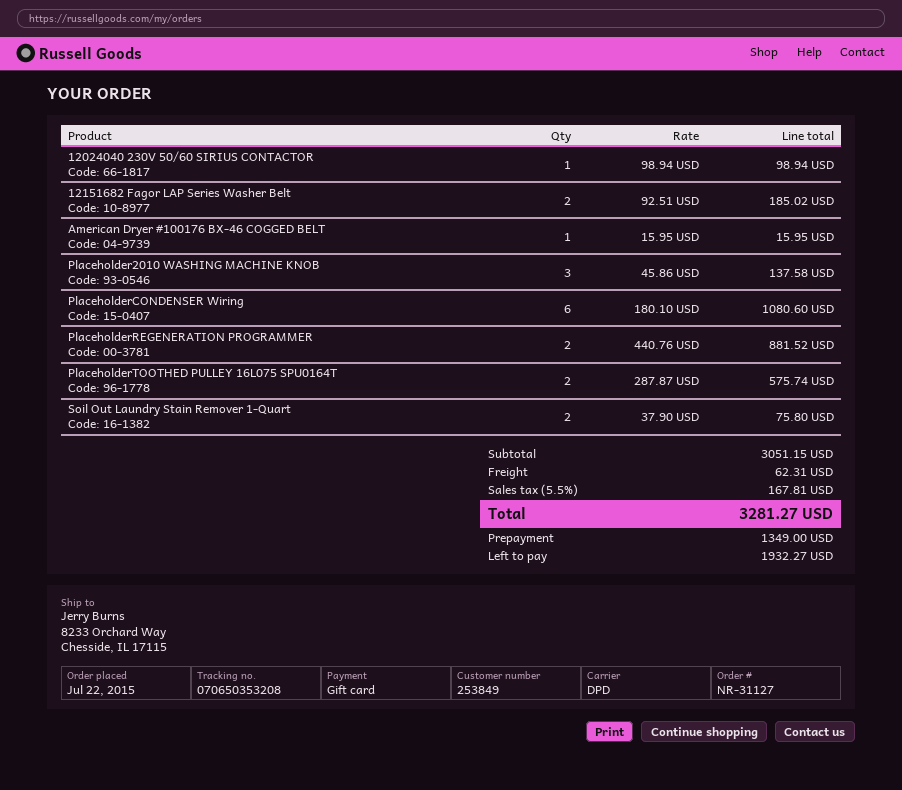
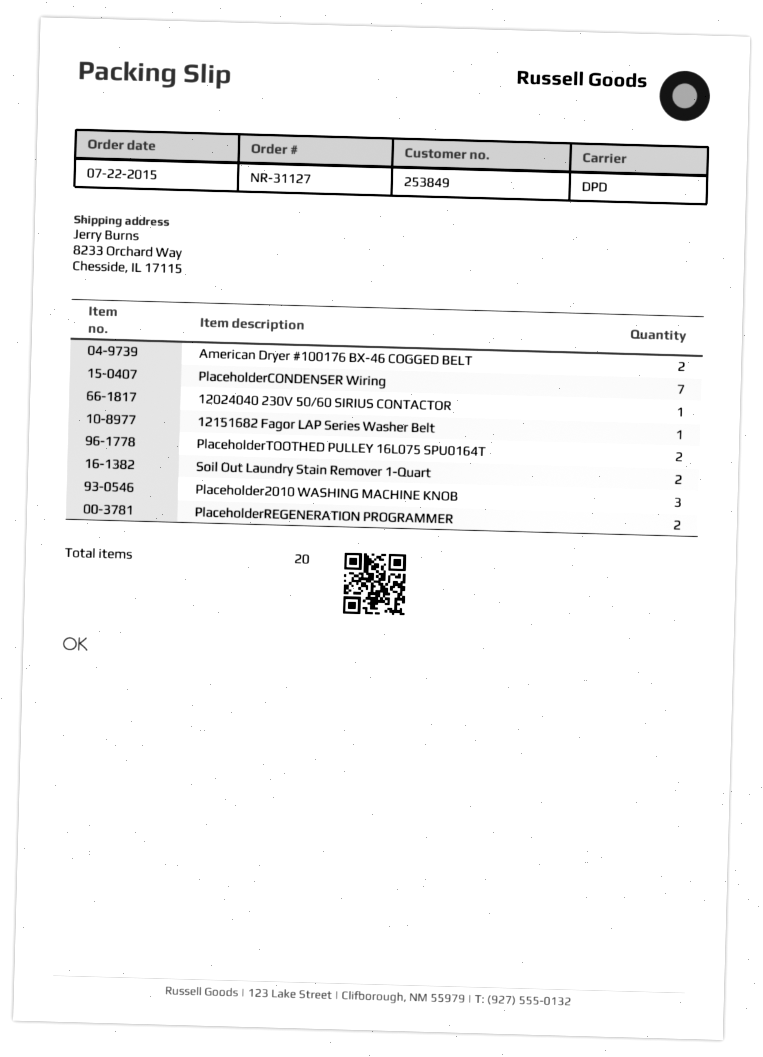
12151682 Fagor LAP Series Washer Belt: 2 -> 1
American Dryer #100176 BX-46 COGGED BELT: 1 -> 2
PlaceholderCONDENSER Wiring: 6 -> 7

